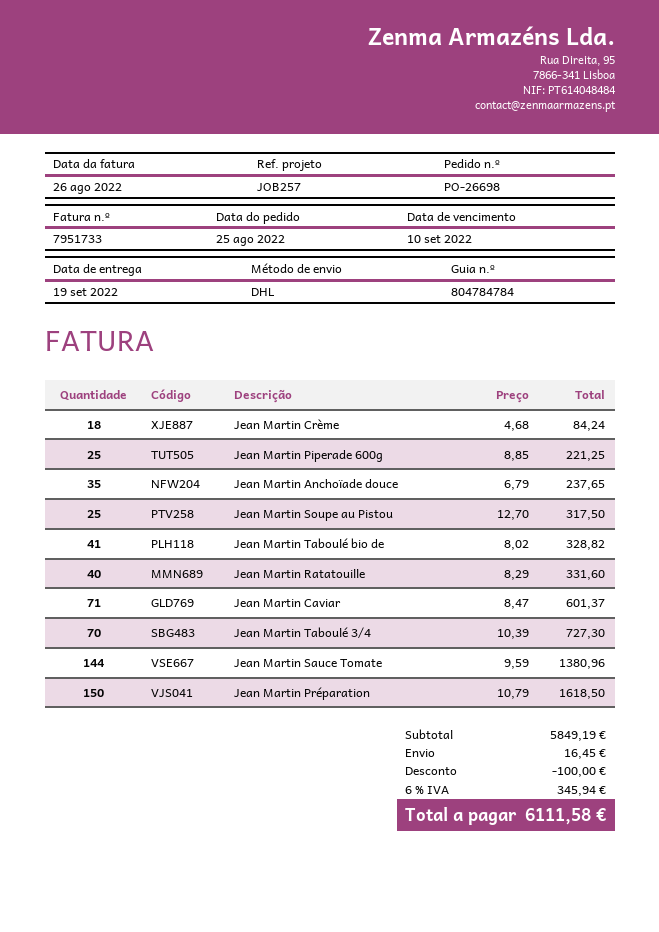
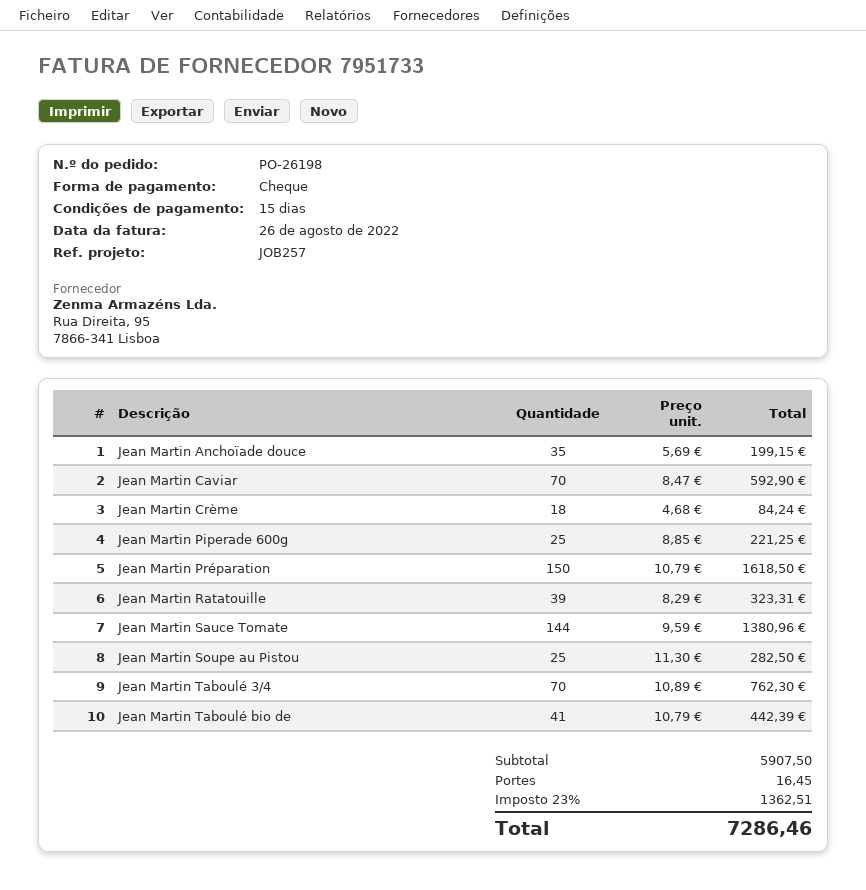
order number: PO-26698 -> PO-26198
Jean Martin Anchoïade douce: 35 x 6.79 = 237.65 -> 35 x 5.69 = 199.15
Jean Martin Soupe au Pistou: 25 x 12.70 = 317.50 -> 25 x 11.30 = 282.50
Jean Martin Taboulé bio de: 41 x 8.02 = 328.82 -> 41 x 10.79 = 442.39
Jean Martin Ratatouille: 40 x 8.29 = 331.60 -> 39 x 8.29 = 323.31
Jean Martin Caviar: 71 x 8.47 = 601.37 -> 70 x 8.47 = 592.90
Jean Martin Taboulé 3/4: 70 x 10.39 = 727.30 -> 70 x 10.89 = 762.30
subtotal: 5849.19 -> 5907.50
discount: 100.00 -> none
tax: 6% = 345.94 -> 23% = 1362.51
total: 6111.58 -> 7286.46

